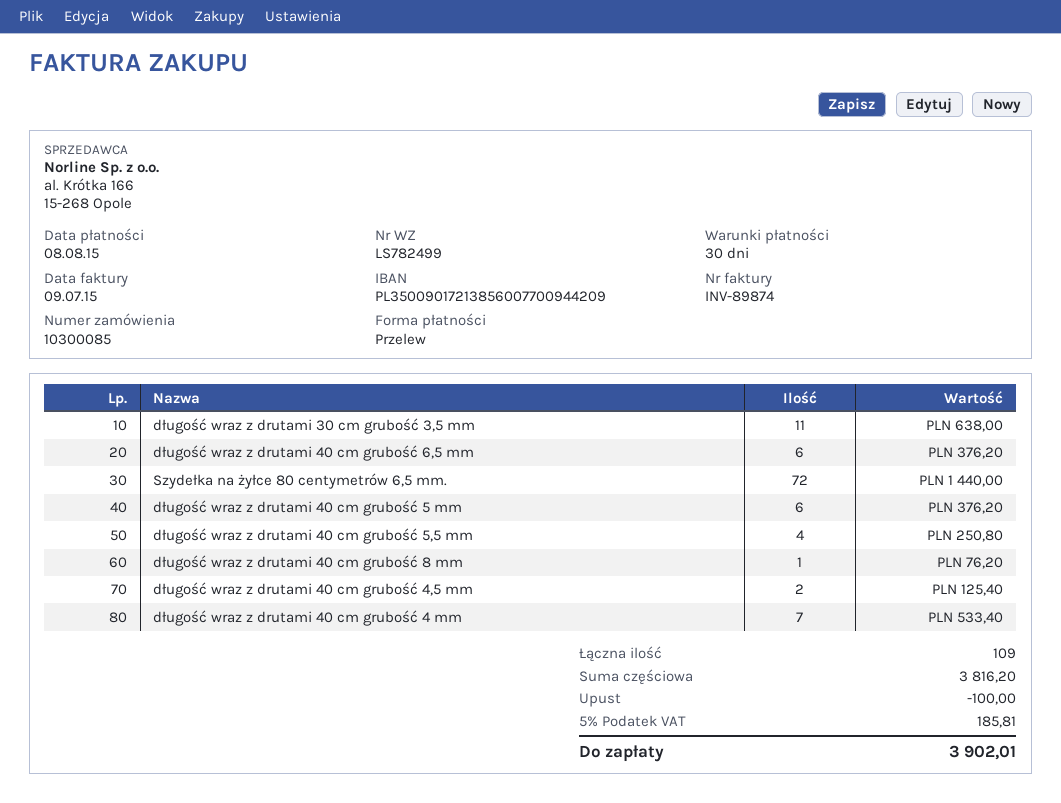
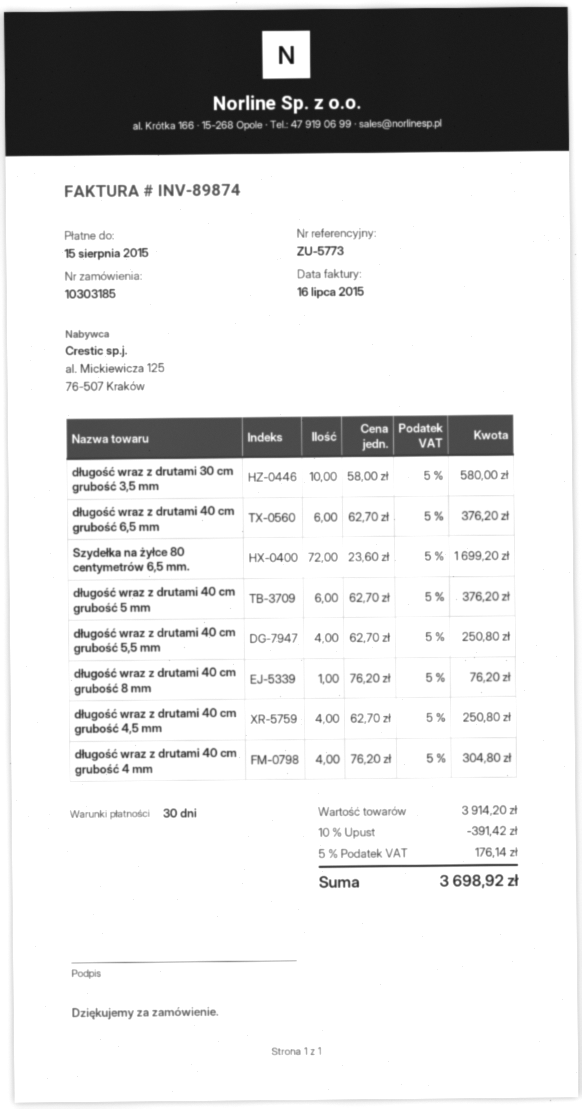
order number: 10300085 -> 10303185
invoice date: 2015-07-09 -> 2015-07-16
due date: 2015-08-08 -> 2015-08-15
długość wraz z drutami 30 cm grubość 3,5 mm: 11 for 638.00 -> 10 for 580.00
Szydełka na żyłce 80 centymetrów 6,5 mm.: 72 for 1440.00 -> 72 for 1699.20
długość wraz z drutami 40 cm grubość 4,5 mm: 2 for 125.40 -> 4 for 250.80
długość wraz z drutami 40 cm grubość 4 mm: 7 for 533.40 -> 4 for 304.80
subtotal: 3816.20 -> 3914.20
discount: 100.00 -> 391.42
tax: 5% = 185.81 -> 5% = 176.14
total: 3902.01 -> 3698.92

